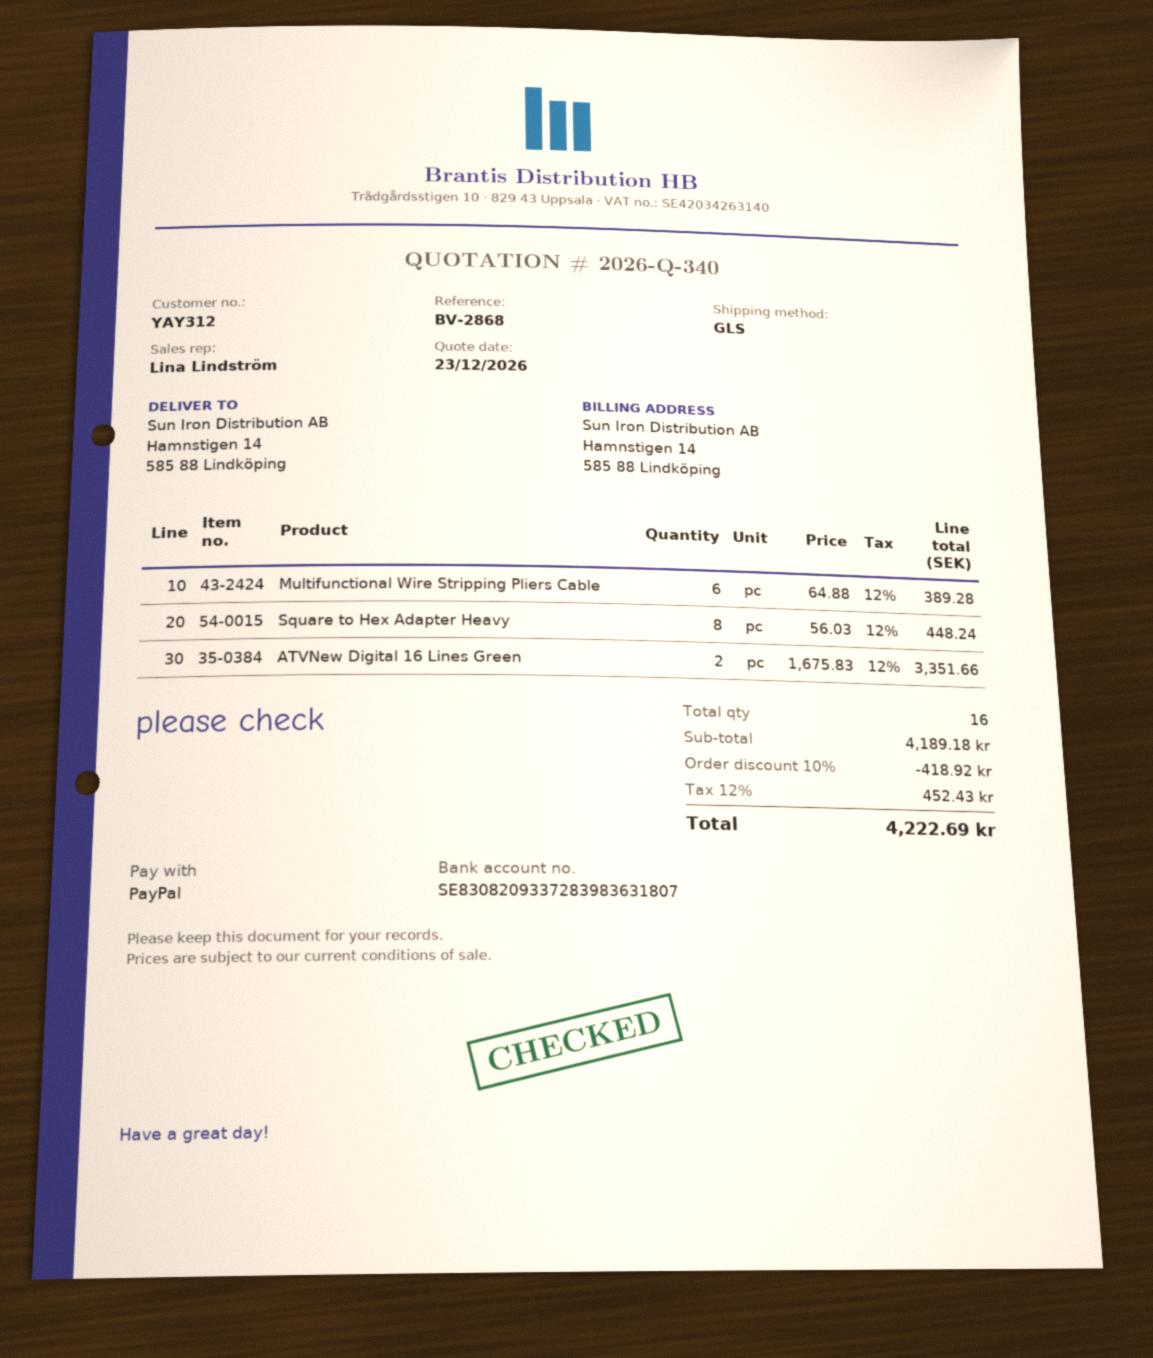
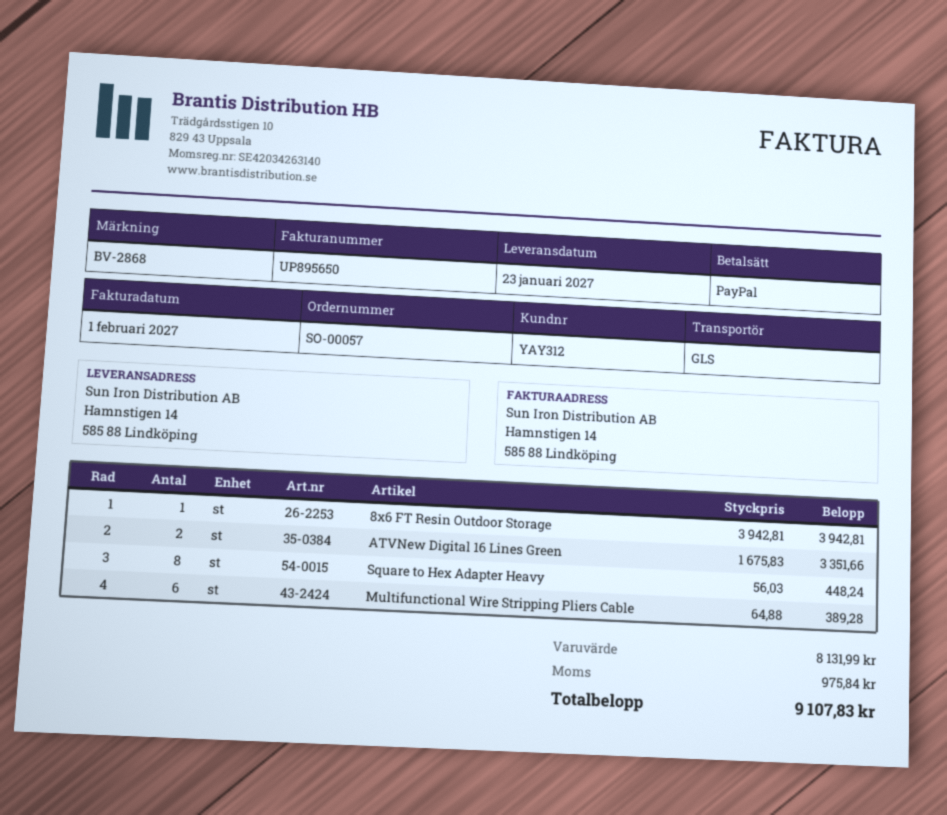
8x6 FT Resin Outdoor Storage: none -> 1 x 3942.81 = 3942.81
subtotal: 4189.18 -> 8131.99
discount: 10% = 418.92 -> none
tax: 452.43 -> 975.84
total: 4222.69 -> 9107.83

